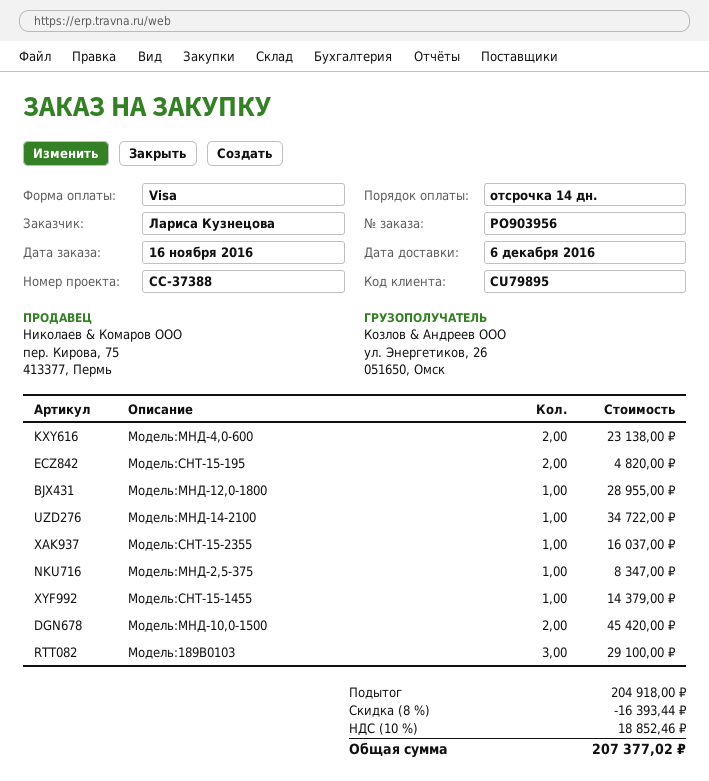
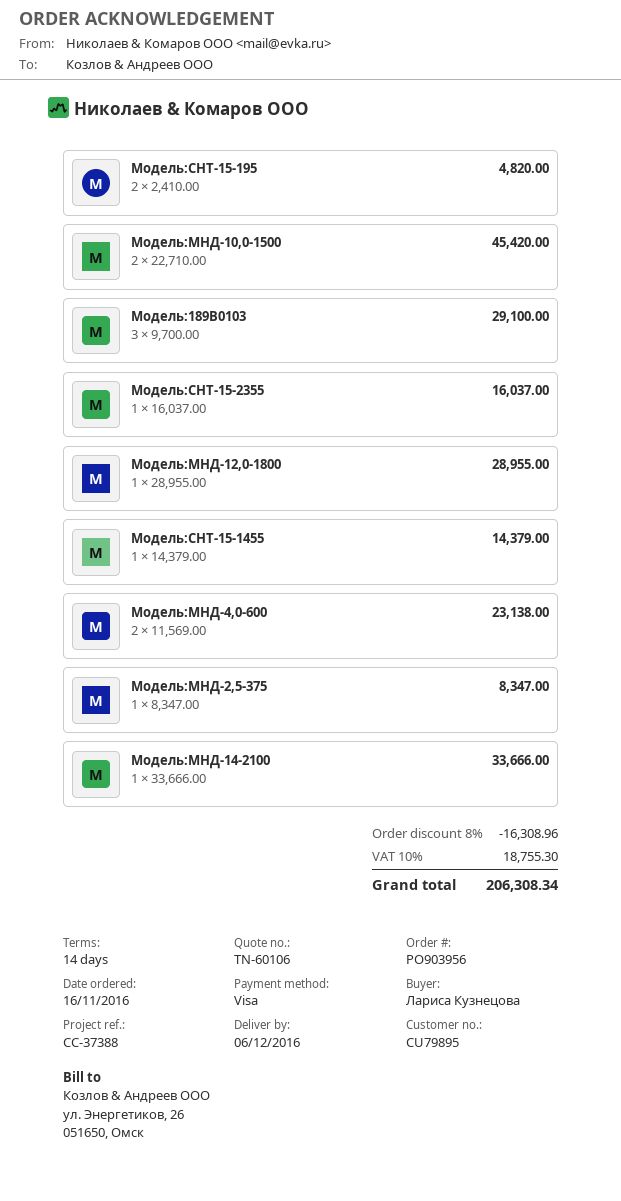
Модель:МНД-14-2100: 1 for 34722.00 -> 1 for 33666.00
discount: 8% = 16393.44 -> 8% = 16308.96
tax: 10% = 18852.46 -> 10% = 18755.30
total: 207377.02 -> 206308.34

